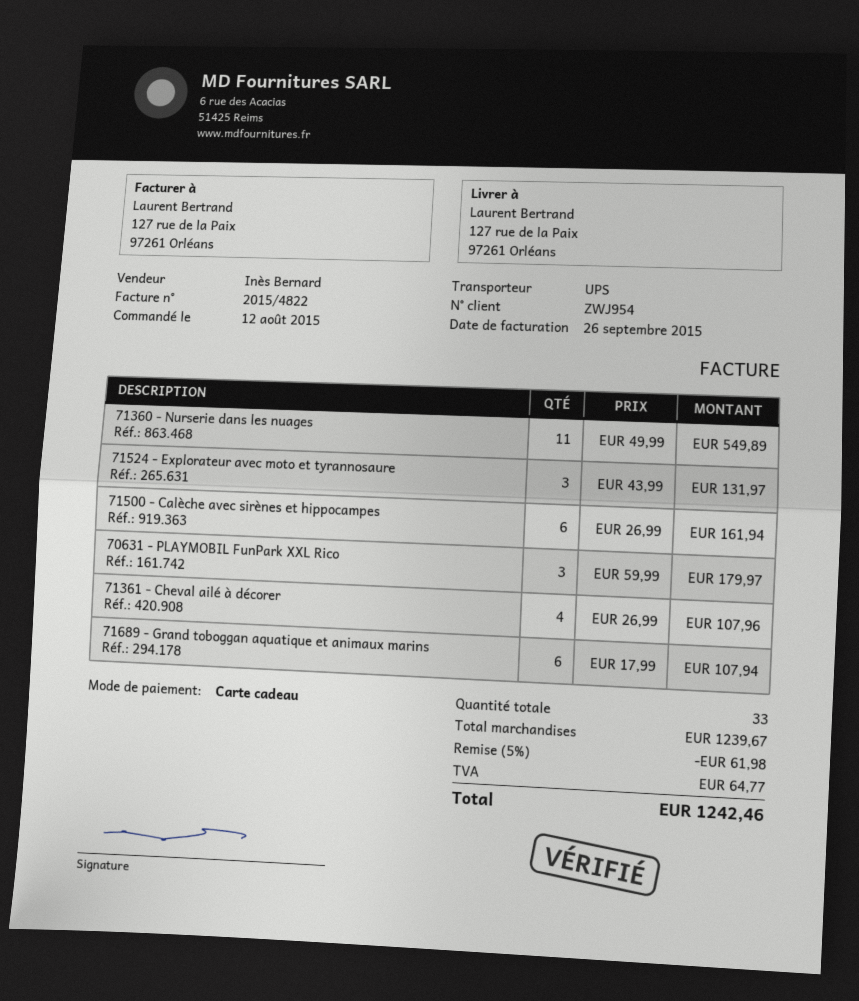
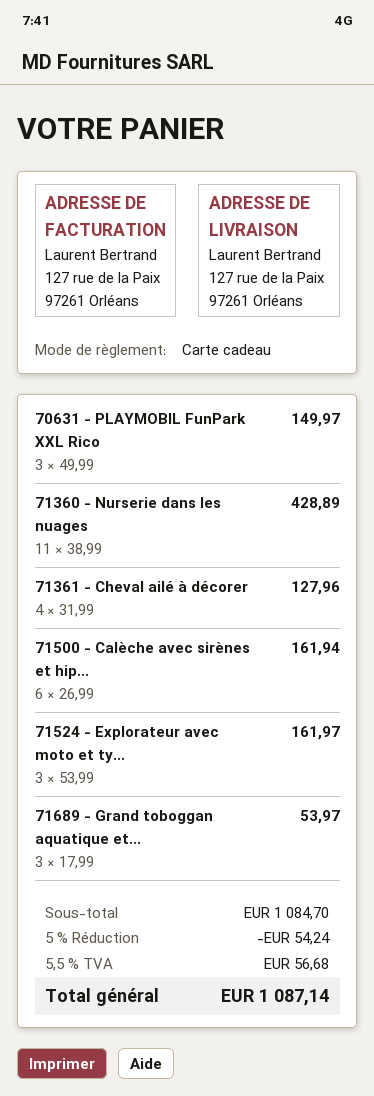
71360 - Nurserie dans les nuages: 11 x 49.99 = 549.89 -> 11 x 38.99 = 428.89
71524 - Explorateur avec moto et tyrannosaure: 3 x 43.99 = 131.97 -> 3 x 53.99 = 161.97
70631 - PLAYMOBIL FunPark XXL Rico: 3 x 59.99 = 179.97 -> 3 x 49.99 = 149.97
71361 - Cheval ailé à décorer: 4 x 26.99 = 107.96 -> 4 x 31.99 = 127.96
71689 - Grand toboggan aquatique et animaux marins: 6 x 17.99 = 107.94 -> 3 x 17.99 = 53.97
subtotal: 1239.67 -> 1084.70
discount: 5% = 61.98 -> 5% = 54.24
tax: 64.77 -> 56.68
total: 1242.46 -> 1087.14

